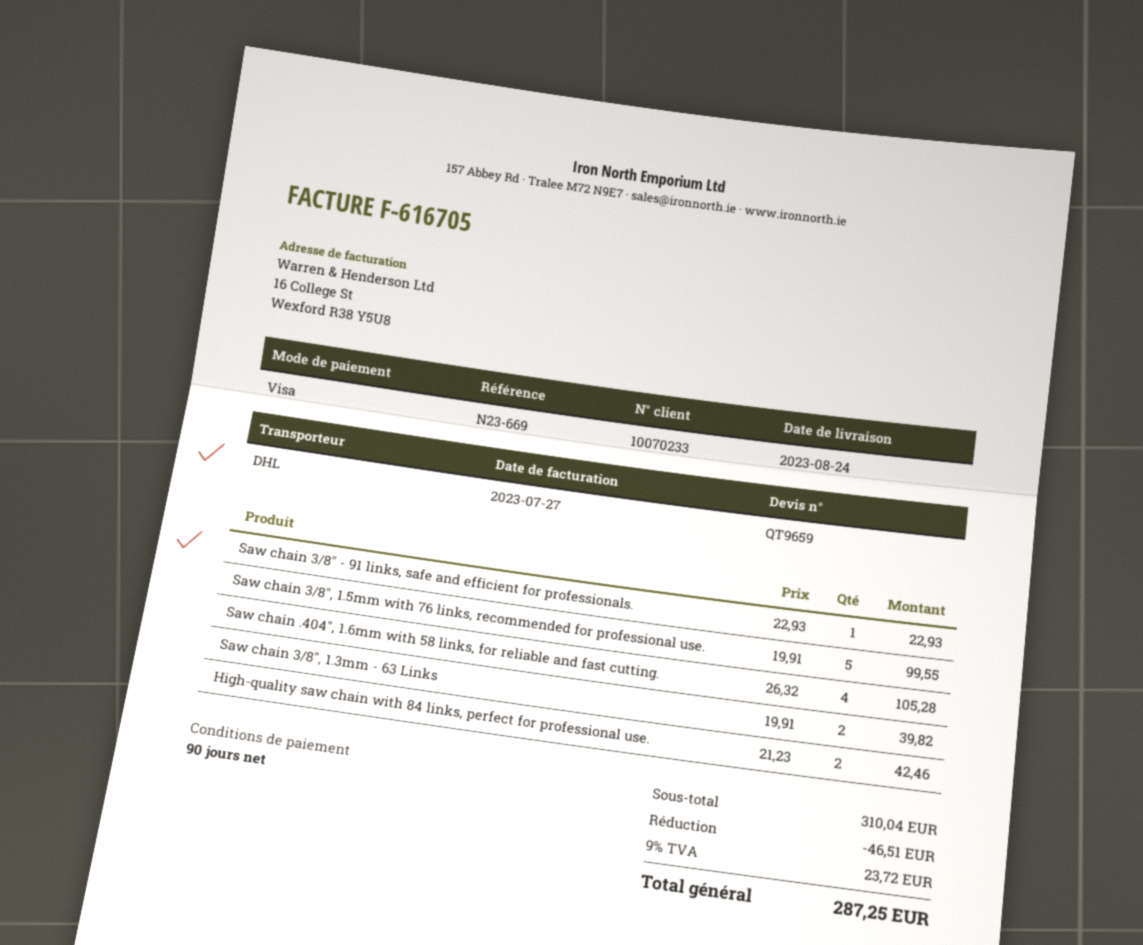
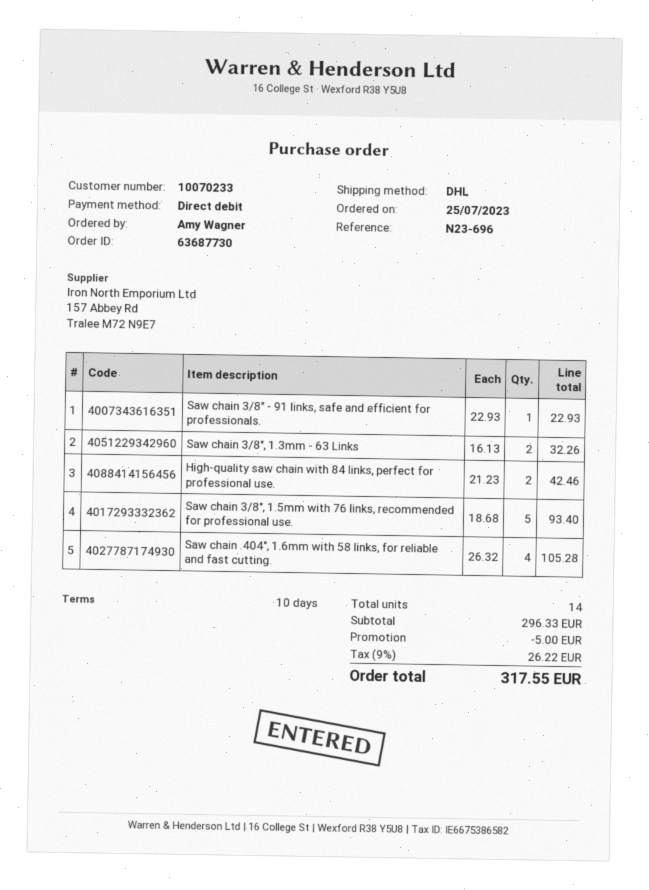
payment terms: 90 days -> 10 days
reference: N23-669 -> N23-696
payment method: Visa -> direct debit
Saw chain 3/8", 1.5mm with 76 links, recommended for professional use.: 5 x 19.91 = 99.55 -> 5 x 18.68 = 93.40
Saw chain 3/8", 1.3mm - 63 Links: 2 x 19.91 = 39.82 -> 2 x 16.13 = 32.26
subtotal: 310.04 -> 296.33
discount: 46.51 -> 5.00
tax: 9% = 23.72 -> 9% = 26.22
total: 287.25 -> 317.55

